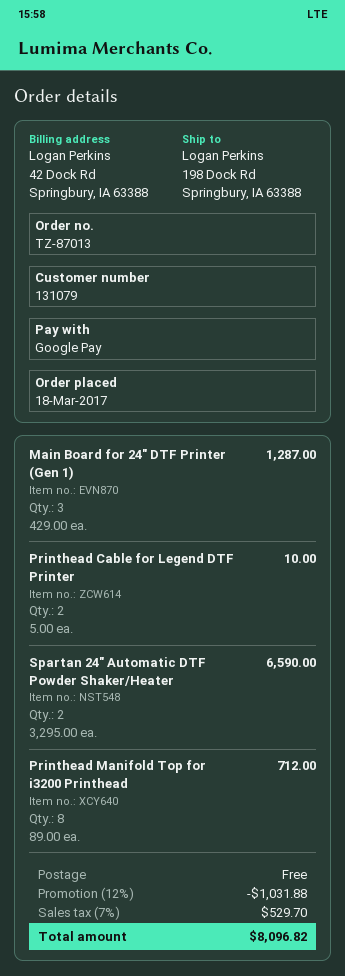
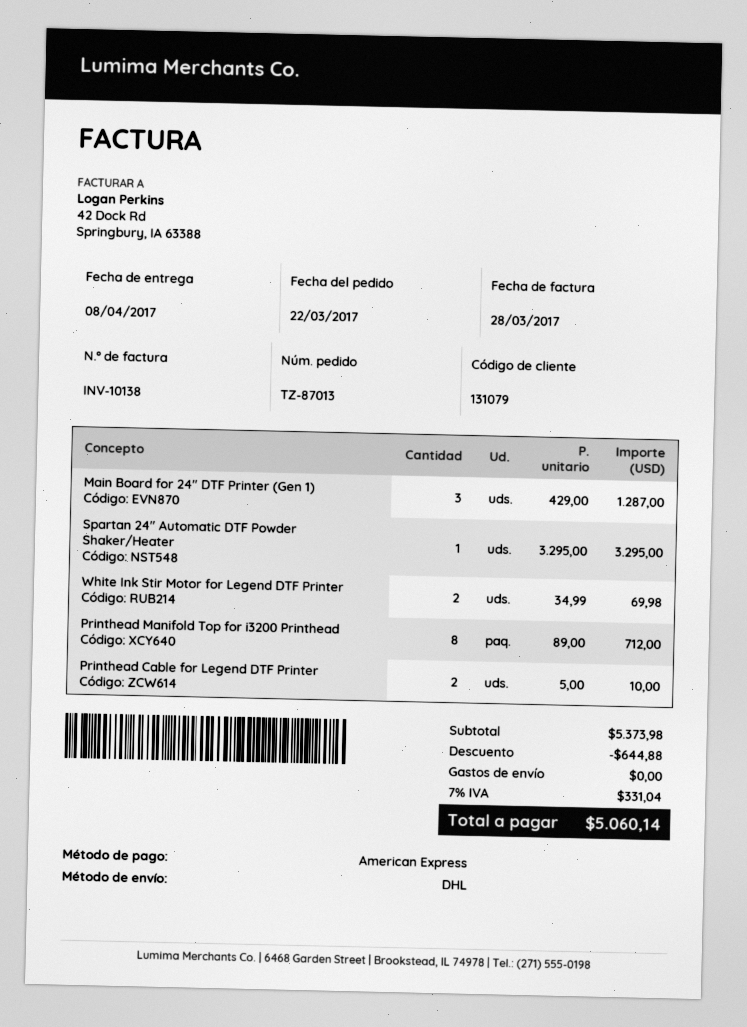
order date: 2017-03-18 -> 2017-03-22
payment method: Google Pay -> American Express
Spartan 24" Automatic DTF Powder Shaker/Heater: 2 x 3295.00 = 6590.00 -> 1 x 3295.00 = 3295.00
White Ink Stir Motor for Legend DTF Printer: none -> 2 x 34.99 = 69.98
discount: 1031.88 -> 644.88
tax: 7% = 529.70 -> 7% = 331.04
total: 8096.82 -> 5060.14

